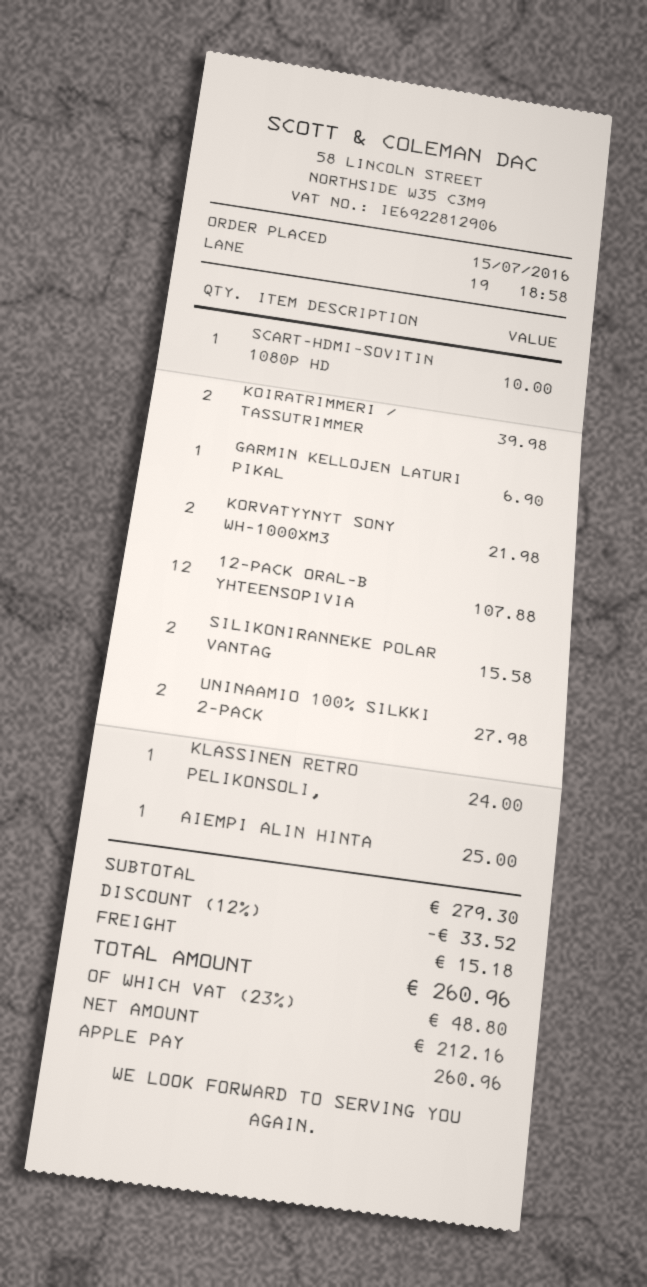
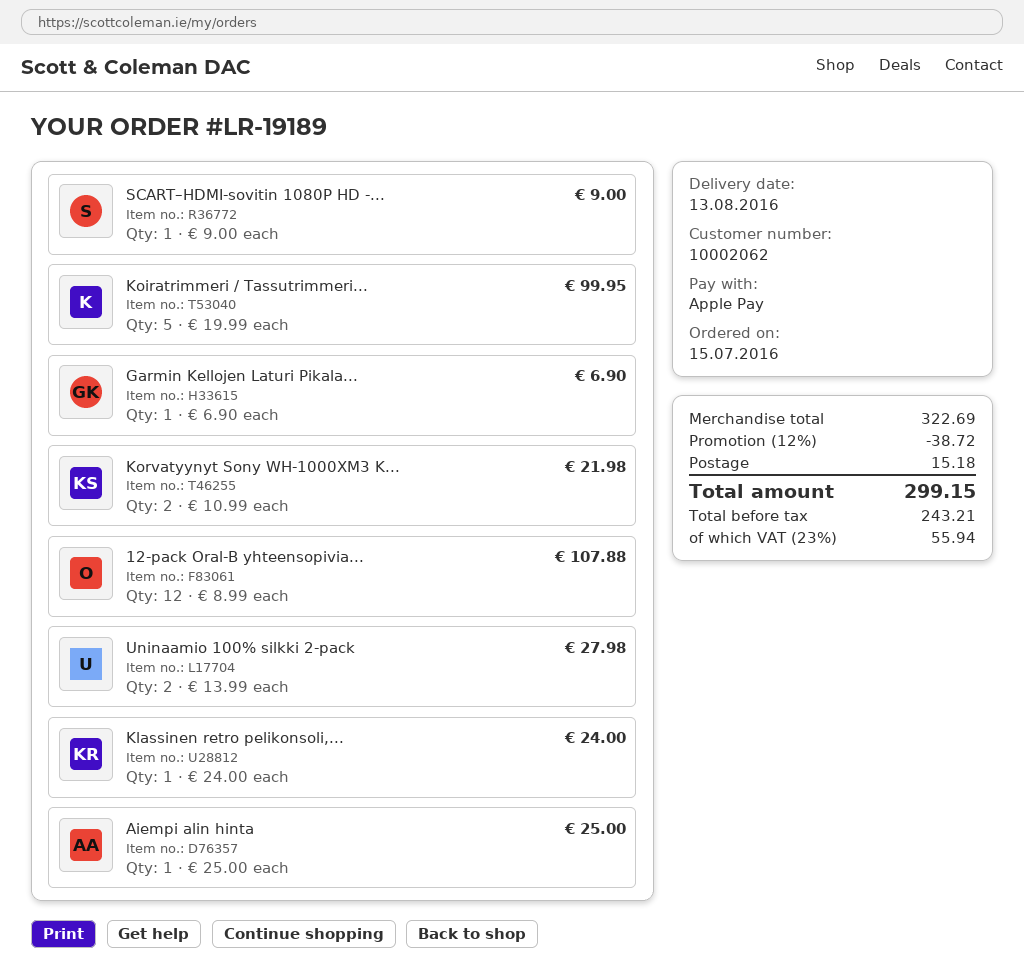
SCART–HDMI-SOVITIN 1080P HD: 1 for 10.00 -> 1 for 9.00
KOIRATRIMMERI / TASSUTRIMMER: 2 for 39.98 -> 5 for 99.95
SILIKONIRANNEKE POLAR VANTAG: 2 for 15.58 -> none
subtotal: 279.30 -> 322.69
discount: 12% = 33.52 -> 12% = 38.72
net: 212.16 -> 243.21
tax: 23% = 48.80 -> 23% = 55.94
total: 260.96 -> 299.15

